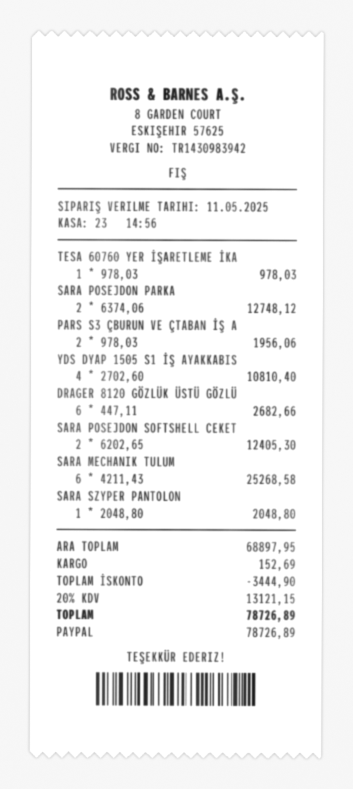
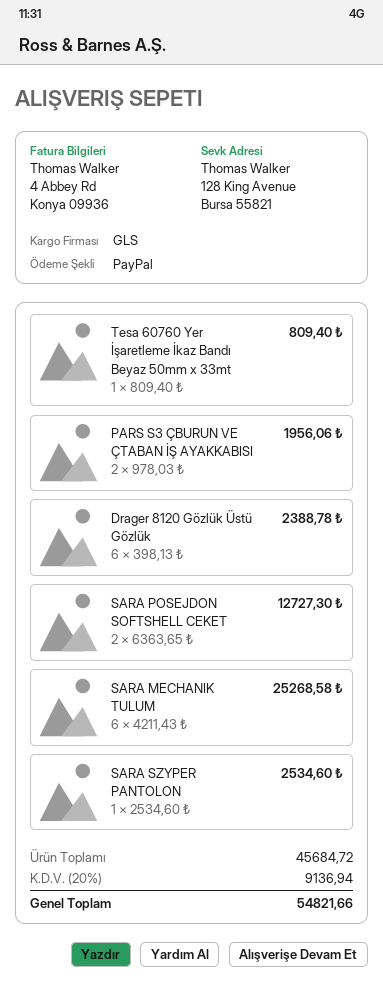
TESA 60760 YER İŞARETLEME İKA: 1 x 978.03 = 978.03 -> 1 x 809.40 = 809.40
SARA POSEJDON PARKA: 2 x 6374.06 = 12748.12 -> none
YDS DYAP 1505 S1 İŞ AYAKKABIS: 4 x 2702.60 = 10810.40 -> none
DRAGER 8120 GÖZLÜK ÜSTÜ GÖZLÜ: 6 x 447.11 = 2682.66 -> 6 x 398.13 = 2388.78
SARA POSEJDON SOFTSHELL CEKET: 2 x 6202.65 = 12405.30 -> 2 x 6363.65 = 12727.30
SARA SZYPER PANTOLON: 1 x 2048.80 = 2048.80 -> 1 x 2534.60 = 2534.60
subtotal: 68897.95 -> 45684.72
discount: 3444.90 -> none
shipping: 152.69 -> none
tax: 20% = 13121.15 -> 20% = 9136.94
total: 78726.89 -> 54821.66

